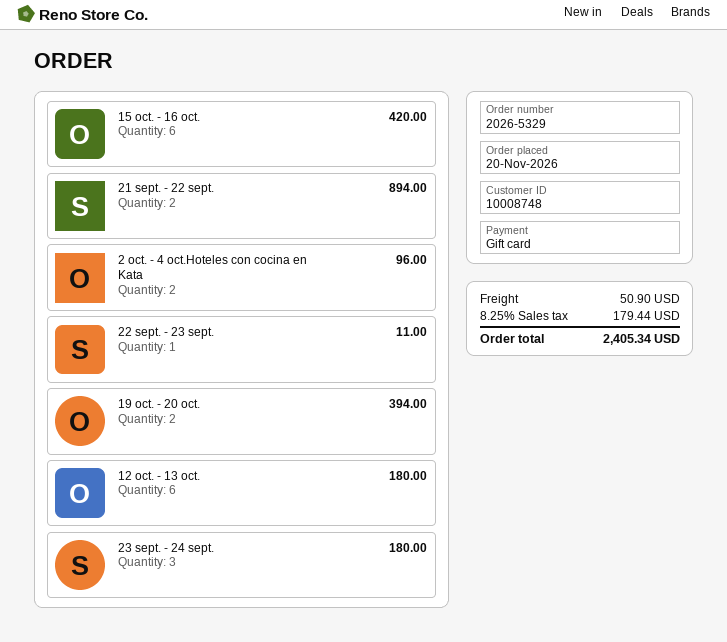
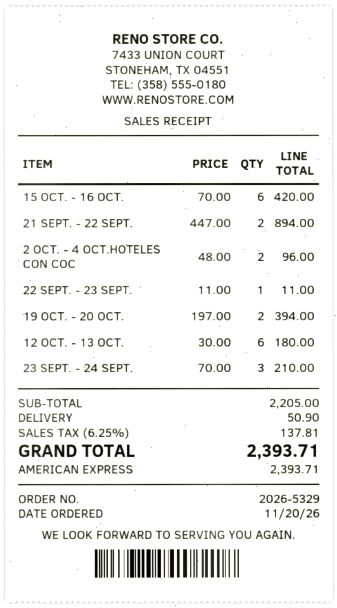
payment method: gift card -> American Express
23 sept. - 24 sept.: 3 for 180.00 -> 3 for 210.00
tax: 8.25% = 179.44 -> 6.25% = 137.81
total: 2405.34 -> 2393.71

